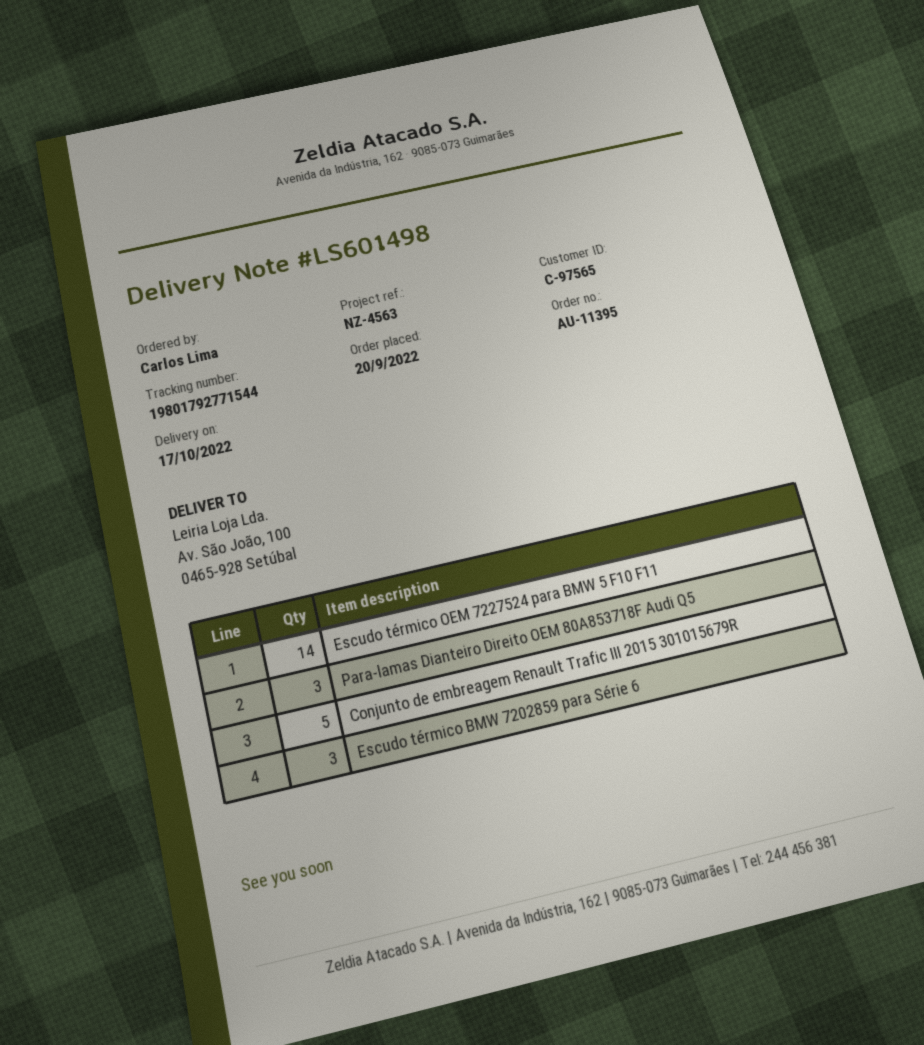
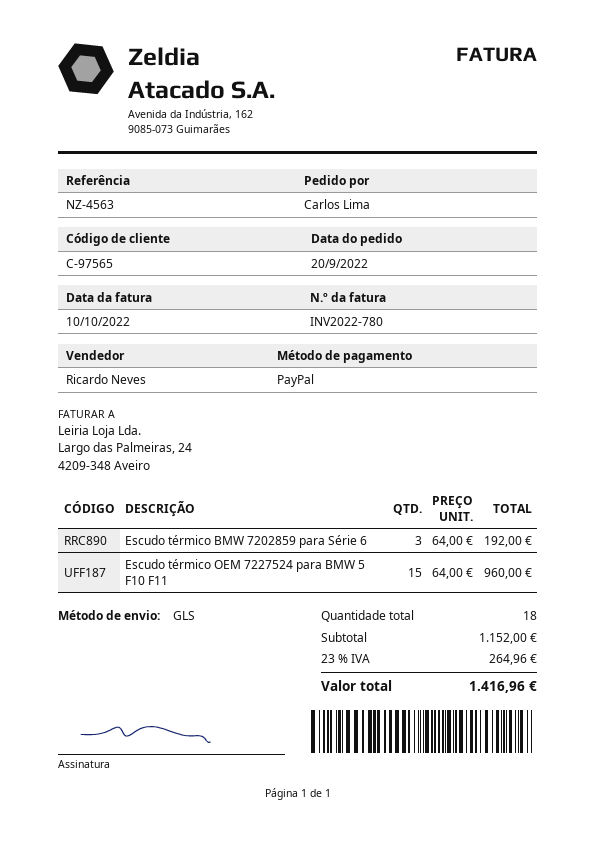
Escudo térmico OEM 7227524 para BMW 5 F10 F11: 14 -> 15
Para-lamas Dianteiro Direito OEM 80A853718F Audi Q5: 3 -> none
Conjunto de embreagem Renault Trafic III 2015 301015679R: 5 -> none

